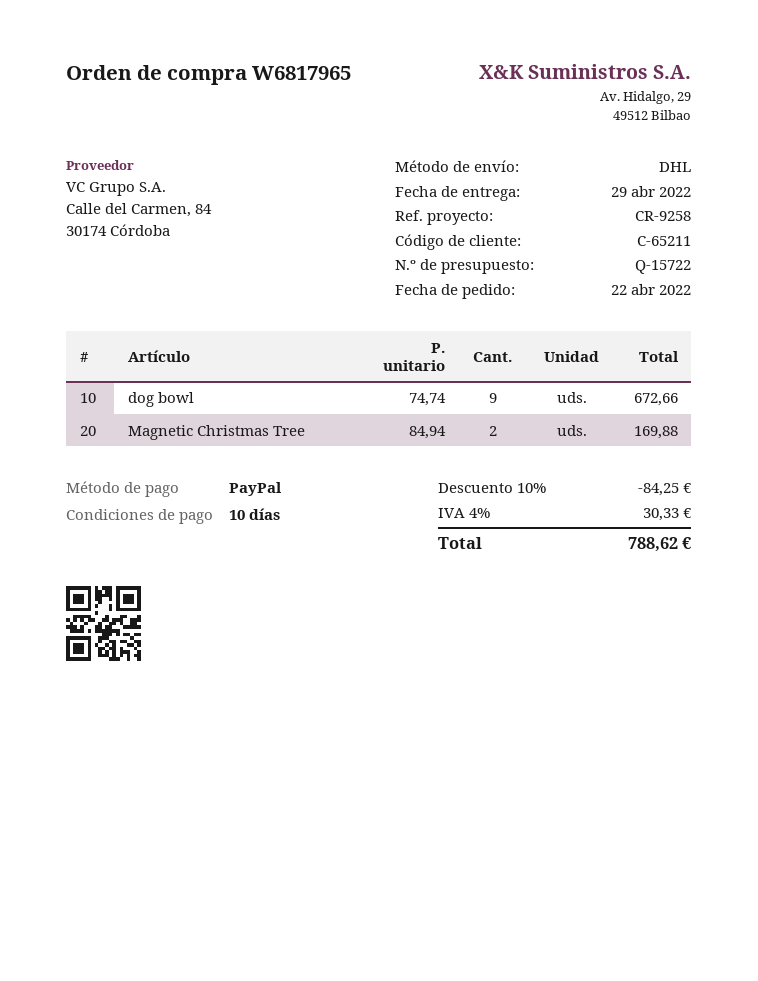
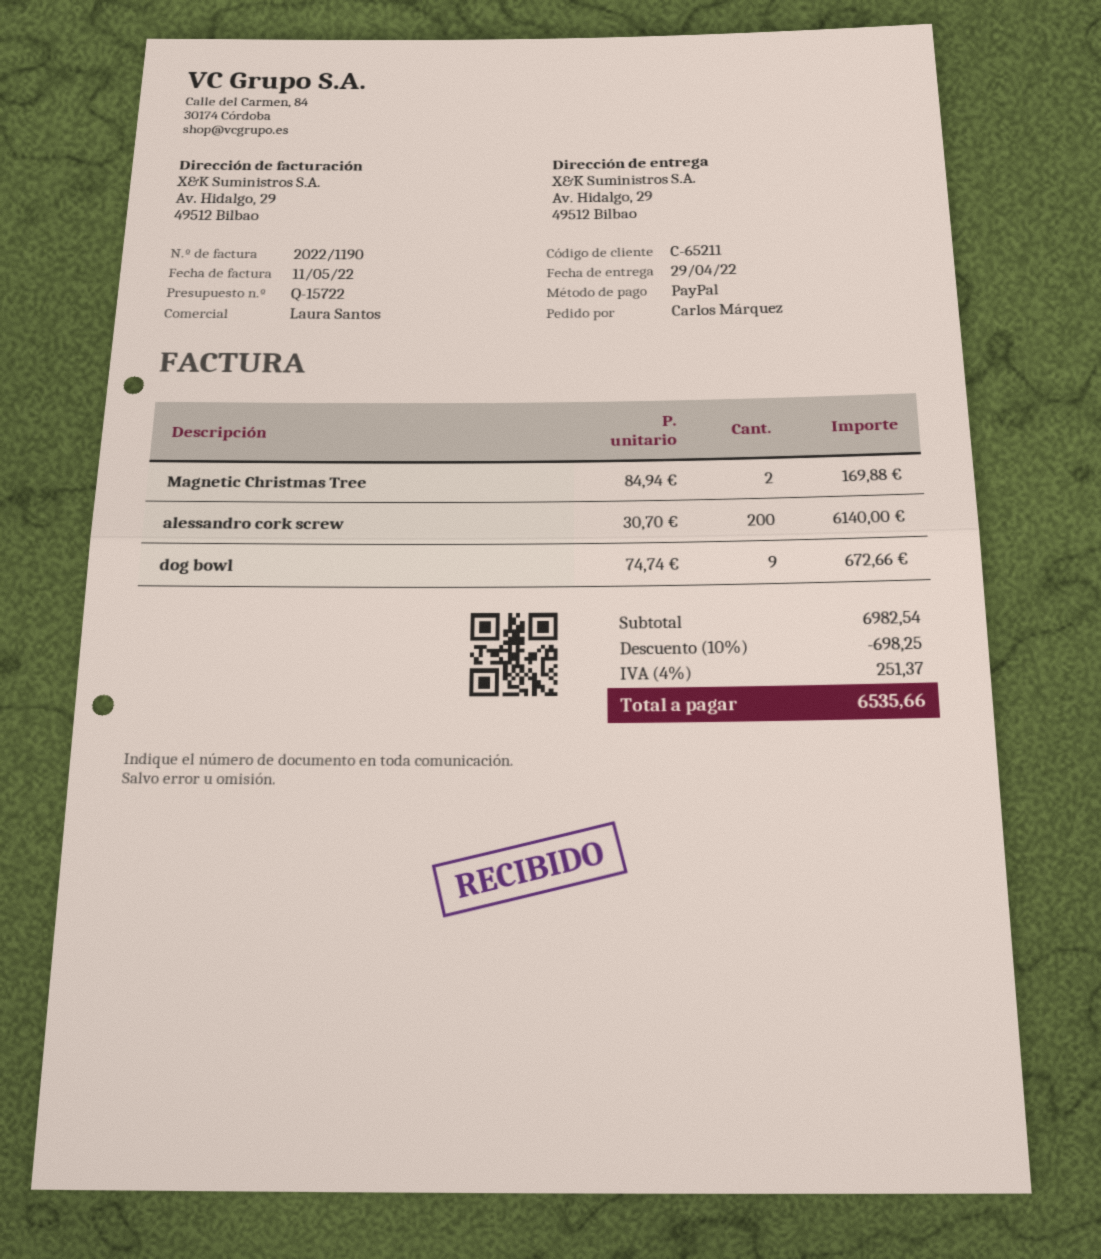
alessandro cork screw: none -> 200 x 30.70 = 6140.00
discount: 10% = 84.25 -> 10% = 698.25
tax: 4% = 30.33 -> 4% = 251.37
total: 788.62 -> 6535.66

